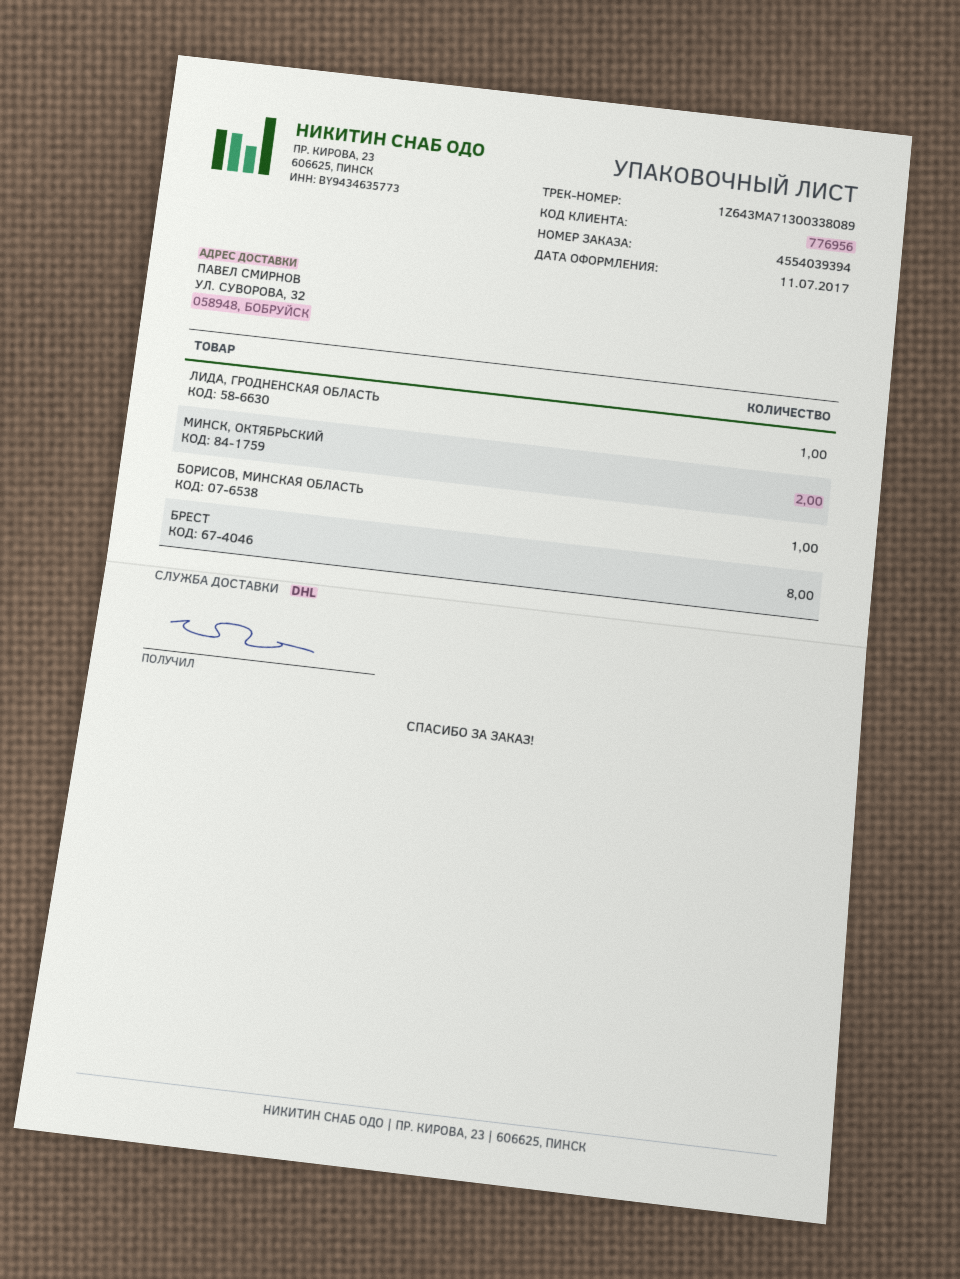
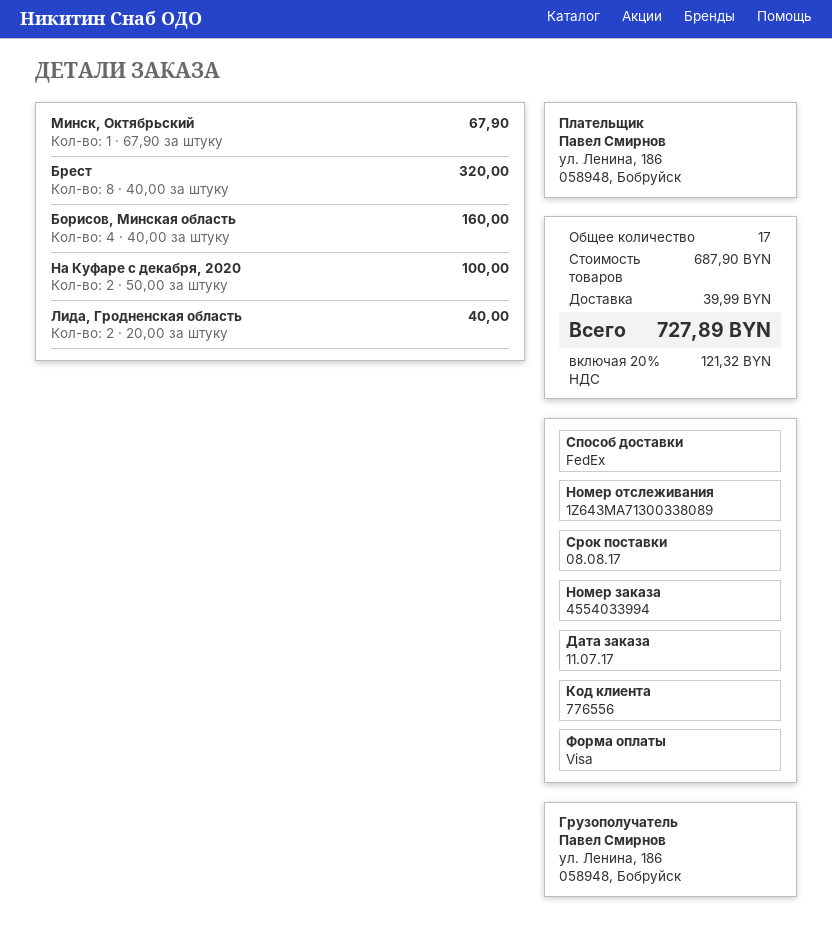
order number: 4554039394 -> 4554033994
customer number: 776956 -> 776556
shipping method: DHL -> FedEx
ship to: УЛ. СУВОРОВА, 32, 058948, БОБРУЙСК -> ул. Ленина, 186, 058948, Бобруйск
ЛИДА, ГРОДНЕНСКАЯ ОБЛАСТЬ: 1 -> 2
МИНСК, ОКТЯБРЬСКИЙ: 2 -> 1
БОРИСОВ, МИНСКАЯ ОБЛАСТЬ: 1 -> 4
На Куфаре с декабря, 2020: none -> 2

